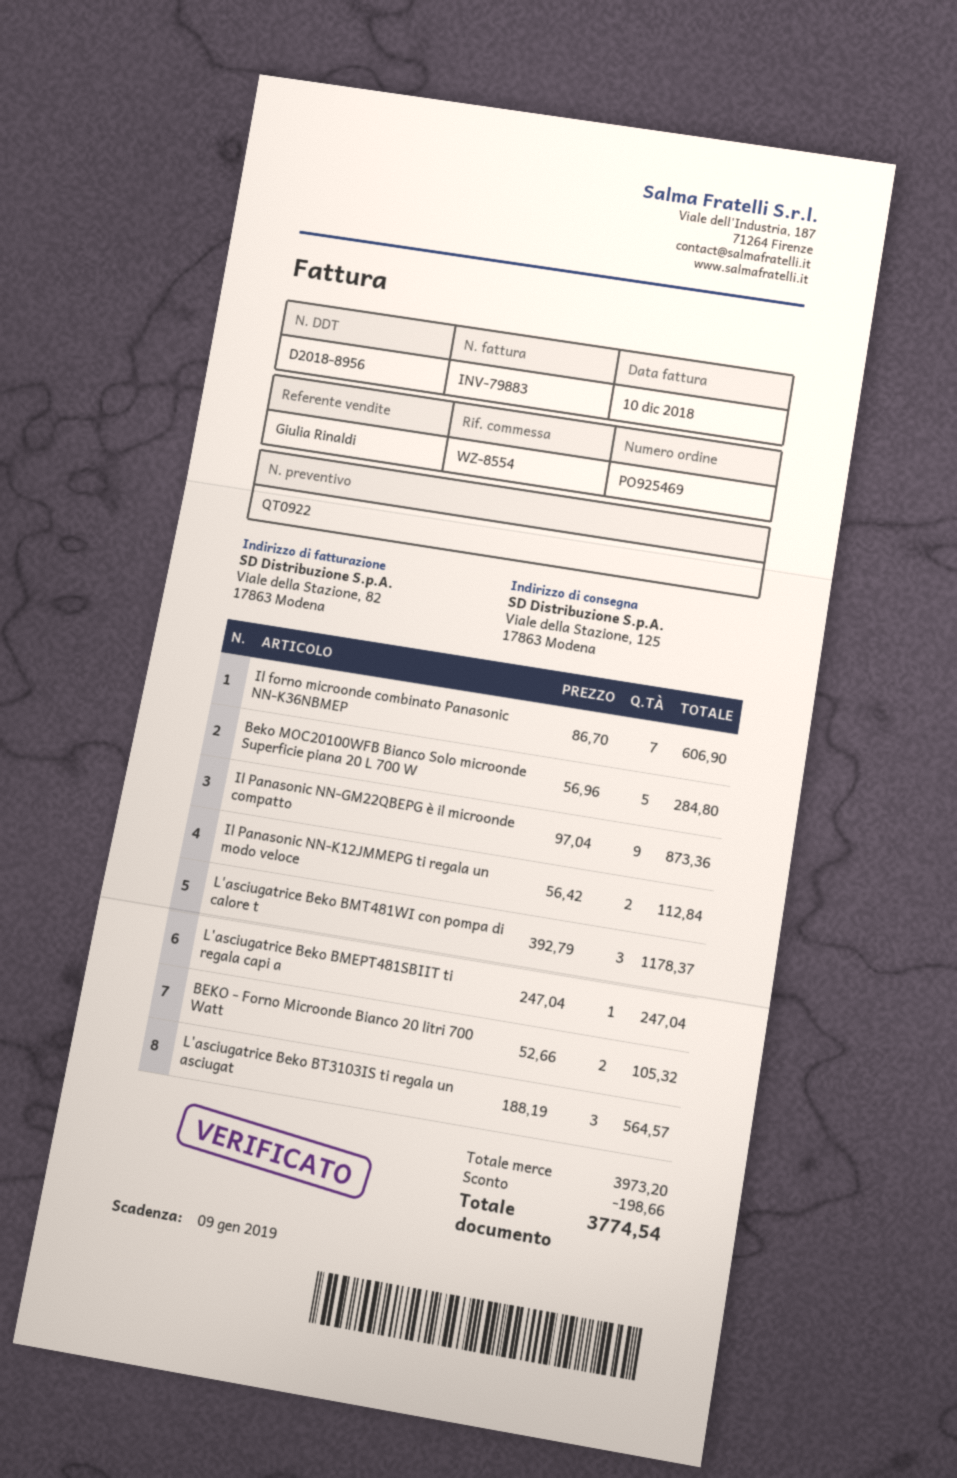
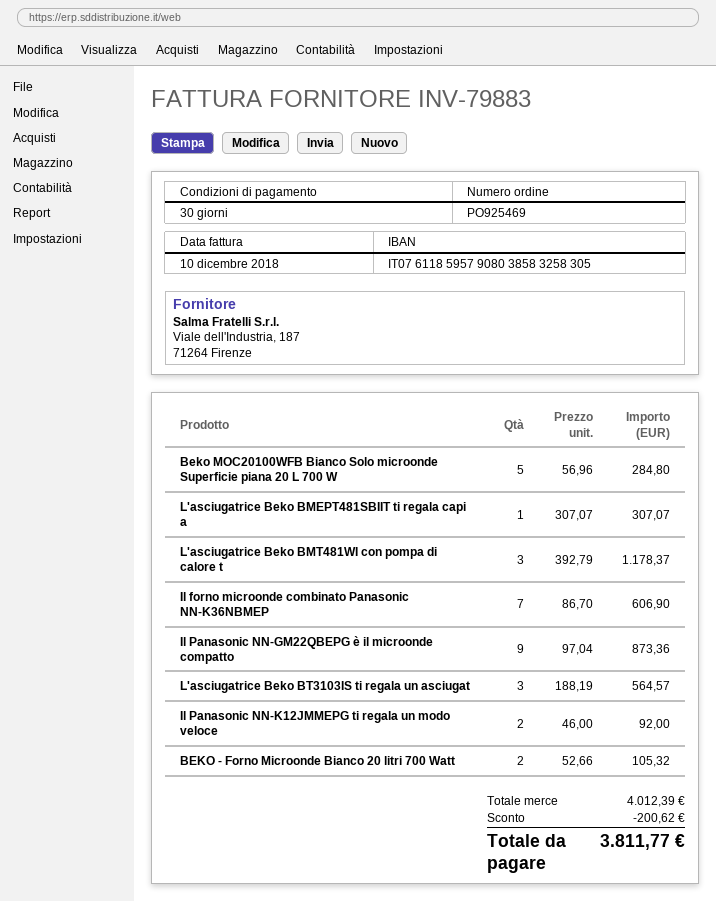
Il Panasonic NN-K12JMMEPG ti regala un modo veloce: 2 x 56.42 = 112.84 -> 2 x 46.00 = 92.00
L'asciugatrice Beko BMEPT481SBIIT ti regala capi a: 1 x 247.04 = 247.04 -> 1 x 307.07 = 307.07
subtotal: 3973.20 -> 4012.39
discount: 198.66 -> 200.62
total: 3774.54 -> 3811.77

